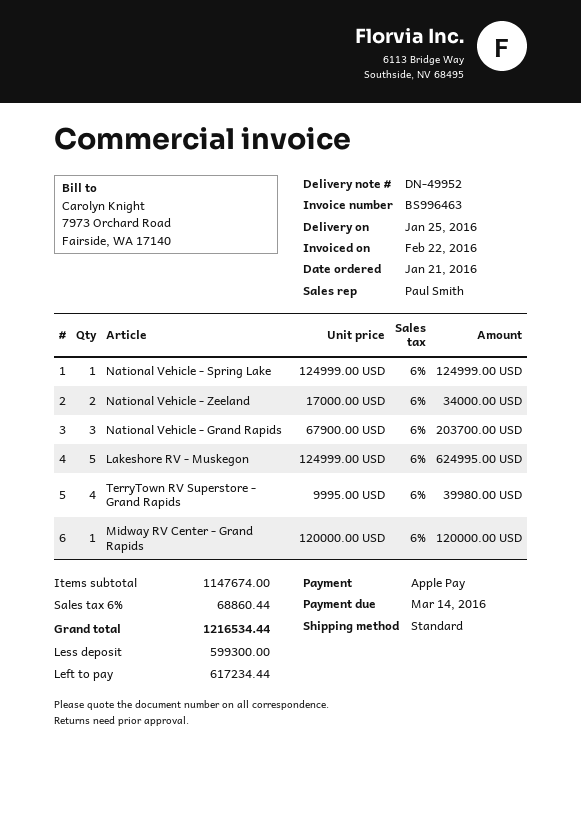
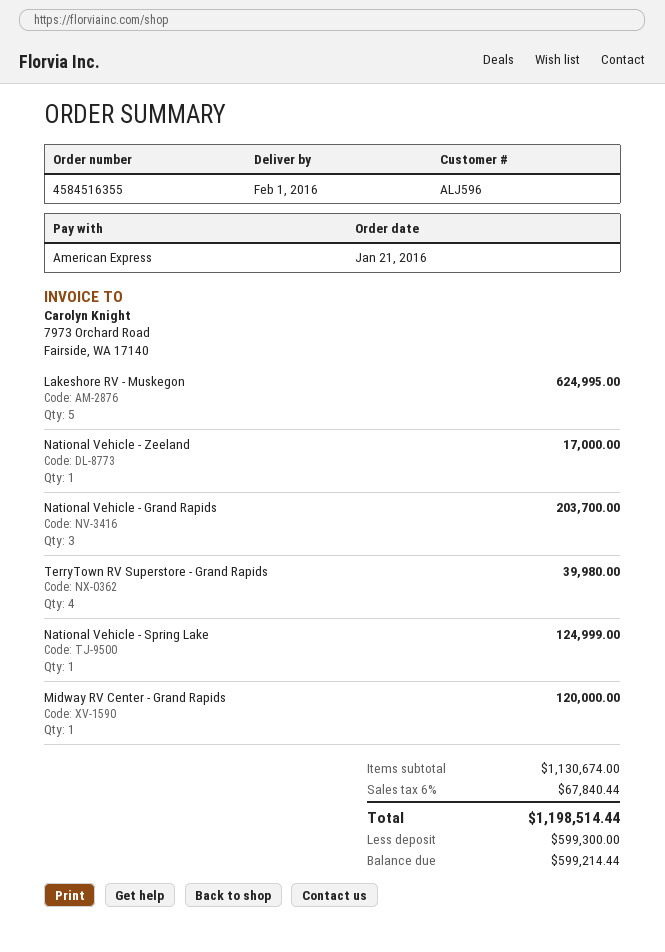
delivery date: 2016-01-25 -> 2016-02-01
payment method: Apple Pay -> American Express
National Vehicle - Zeeland: 2 for 34000.00 -> 1 for 17000.00
subtotal: 1147674.00 -> 1130674.00
tax: 6% = 68860.44 -> 6% = 67840.44
total: 1216534.44 -> 1198514.44
balance: 617234.44 -> 599214.44

